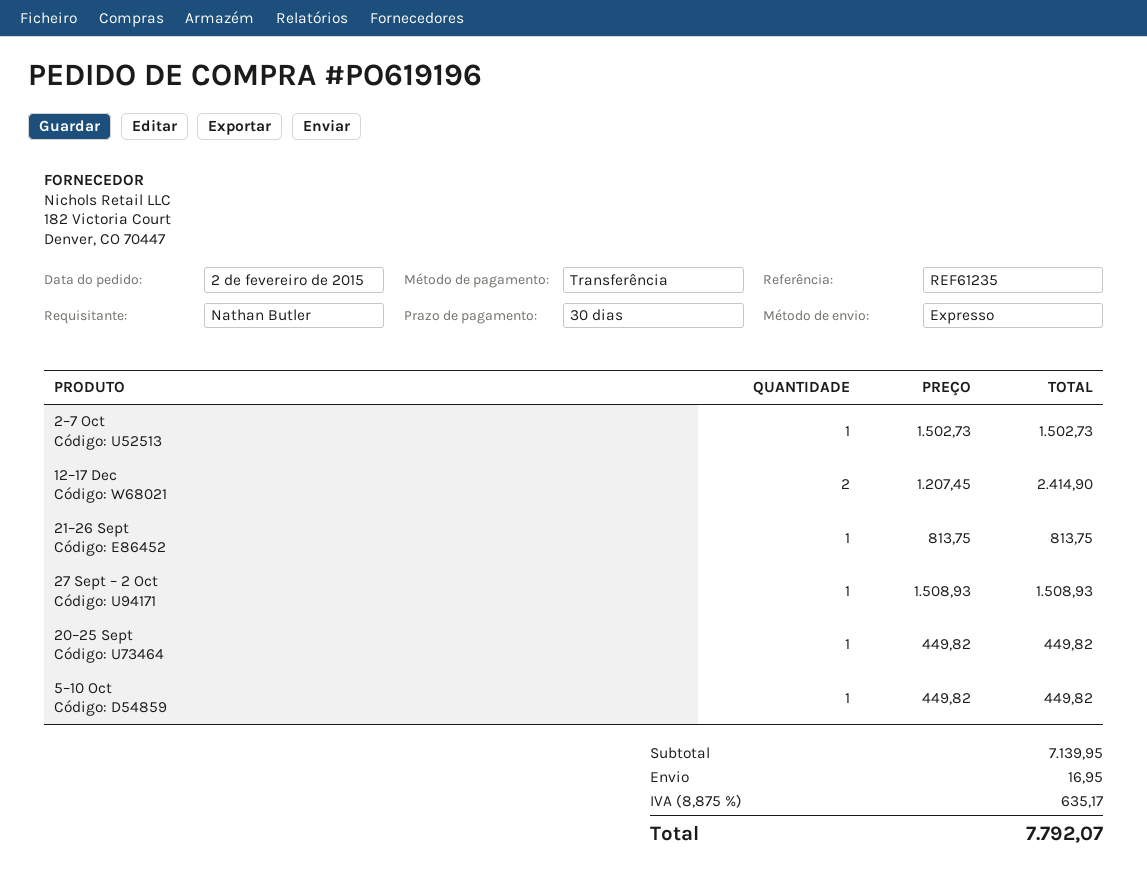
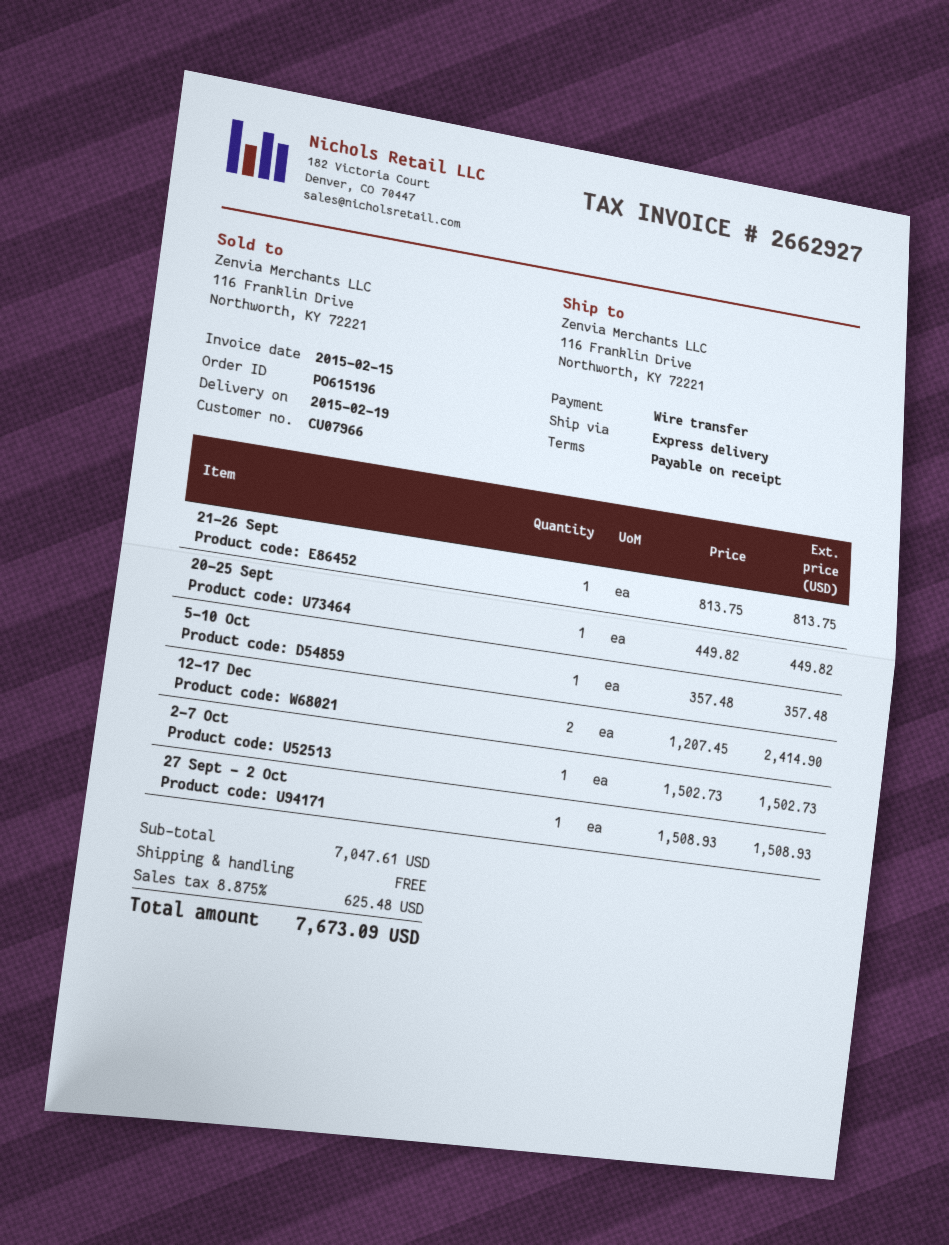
order number: PO619196 -> PO615196
payment terms: 30 days -> on receipt
5–10 Oct: 1 x 449.82 = 449.82 -> 1 x 357.48 = 357.48
subtotal: 7139.95 -> 7047.61
shipping: 16.95 -> 0.00
tax: 8.875% = 635.17 -> 8.875% = 625.48
total: 7792.07 -> 7673.09

